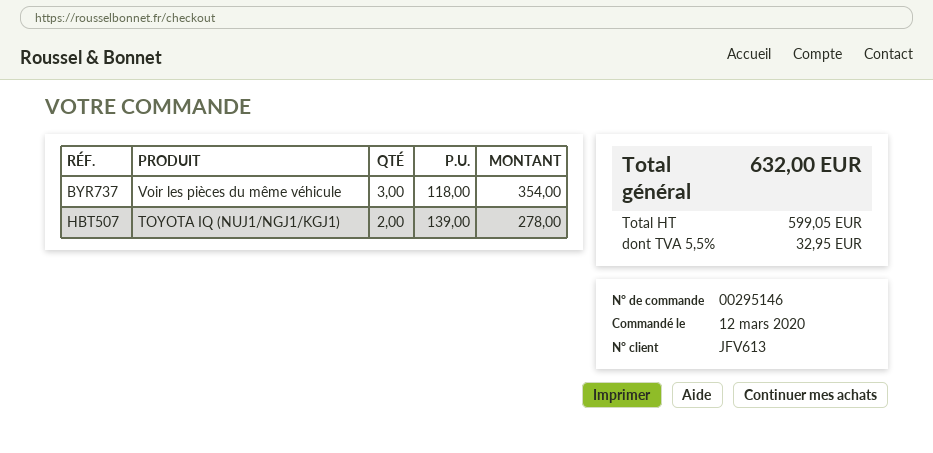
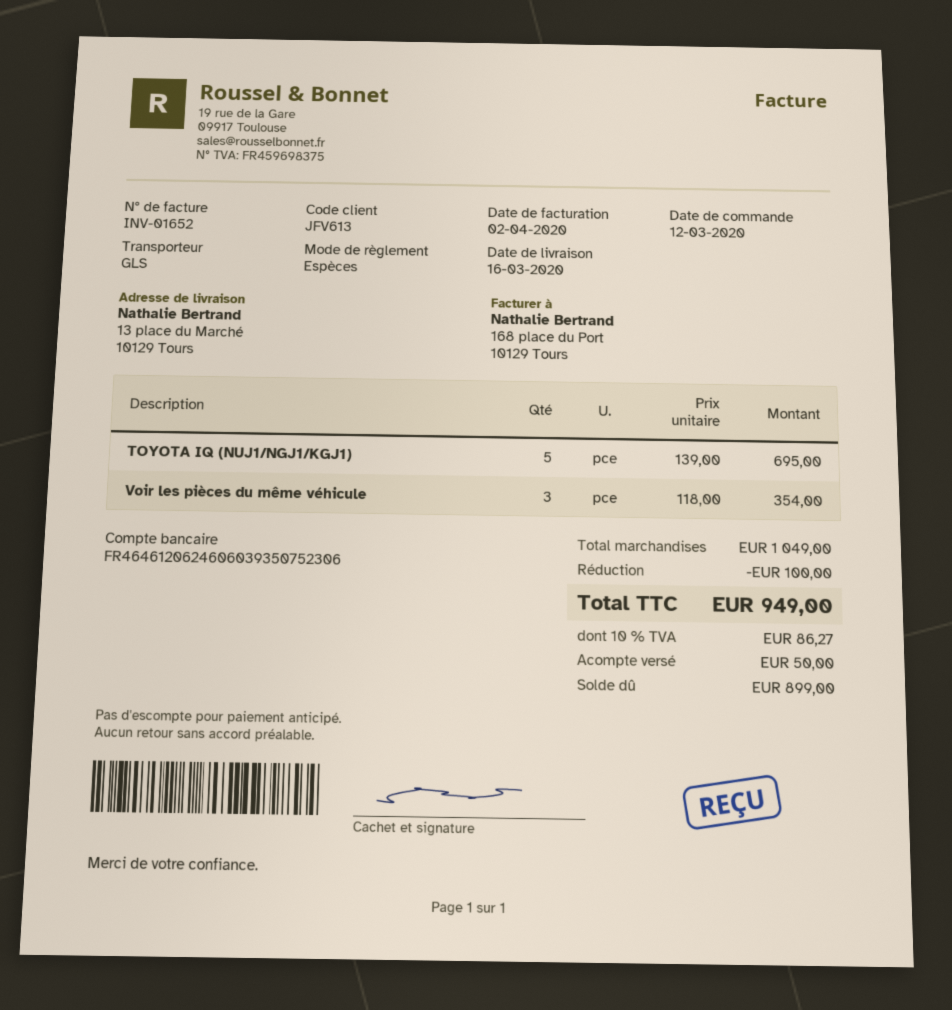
TOYOTA IQ (NUJ1/NGJ1/KGJ1): 2 x 139.00 = 278.00 -> 5 x 139.00 = 695.00
discount: none -> 100.00
tax: 5.5% = 32.95 -> 10% = 86.27
total: 632.00 -> 949.00

